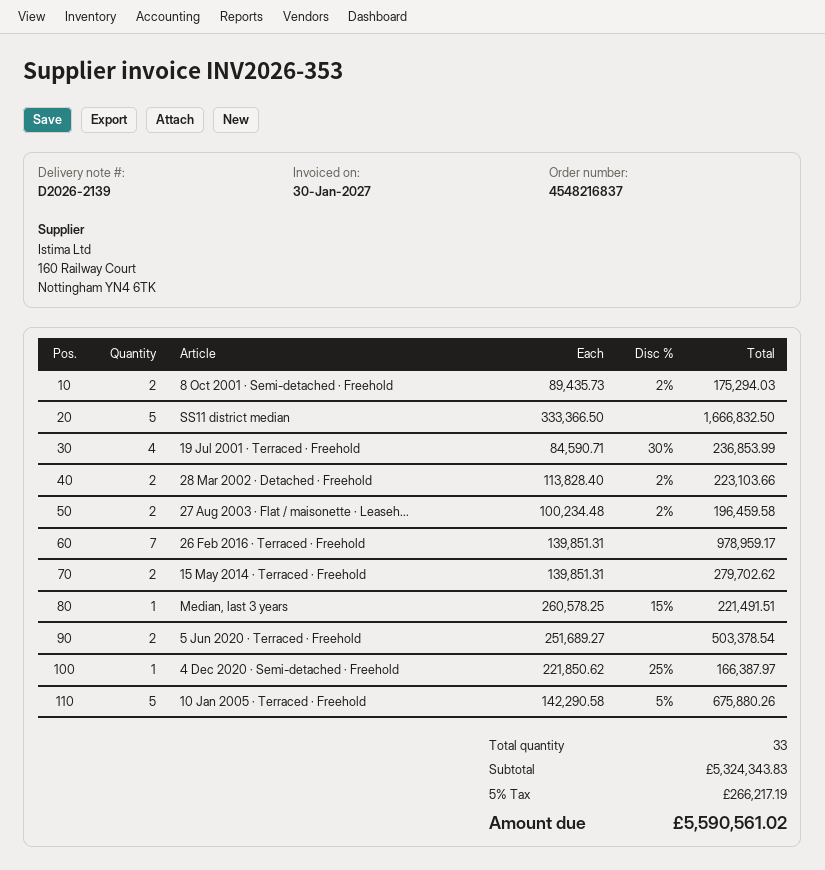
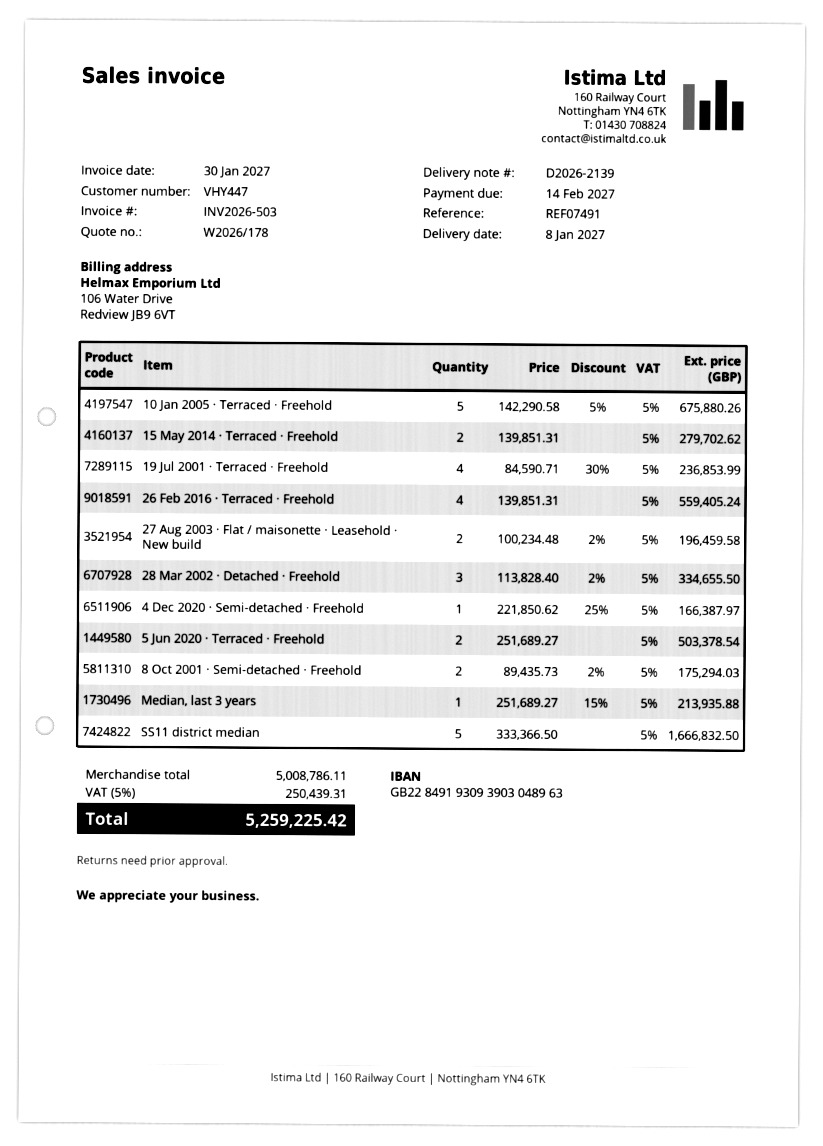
invoice number: INV2026-353 -> INV2026-503
28 Mar 2002 · Detached · Freehold: 2 x 113828.40 - 2% = 223103.66 -> 3 x 113828.40 - 2% = 334655.50
26 Feb 2016 · Terraced · Freehold: 7 x 139851.31 = 978959.17 -> 4 x 139851.31 = 559405.24
Median, last 3 years: 1 x 260578.25 - 15% = 221491.51 -> 1 x 251689.27 - 15% = 213935.88
subtotal: 5324343.83 -> 5008786.11
tax: 5% = 266217.19 -> 5% = 250439.31
total: 5590561.02 -> 5259225.42

